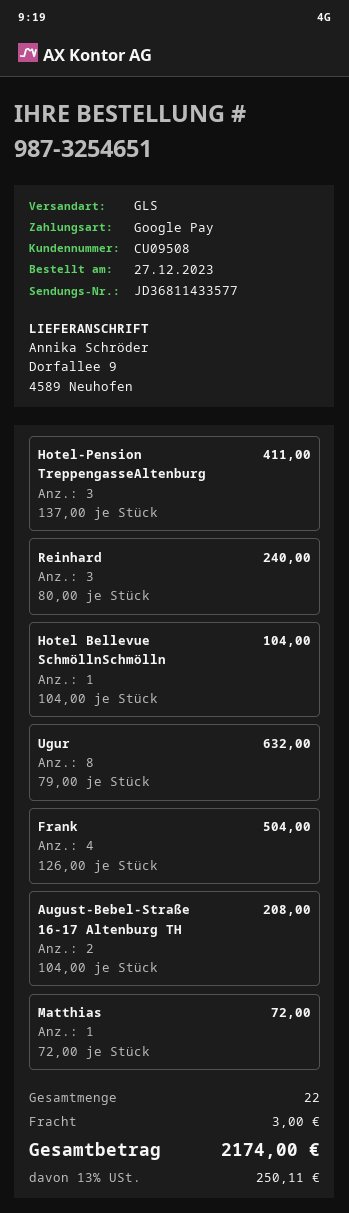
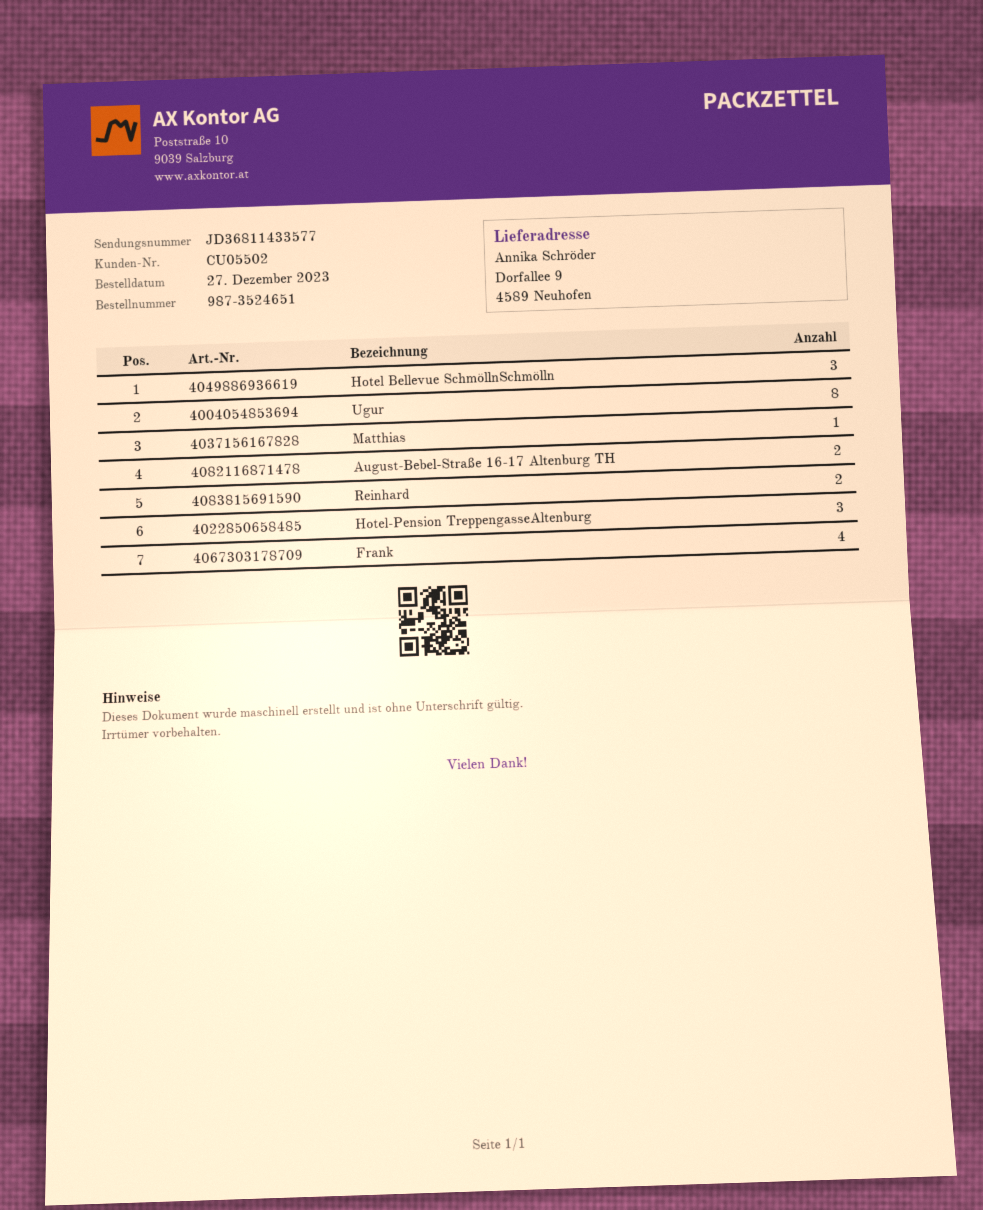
order number: 987-3254651 -> 987-3524651
customer number: CU09508 -> CU05502
Reinhard: 3 -> 2
Hotel Bellevue SchmöllnSchmölln: 1 -> 3

